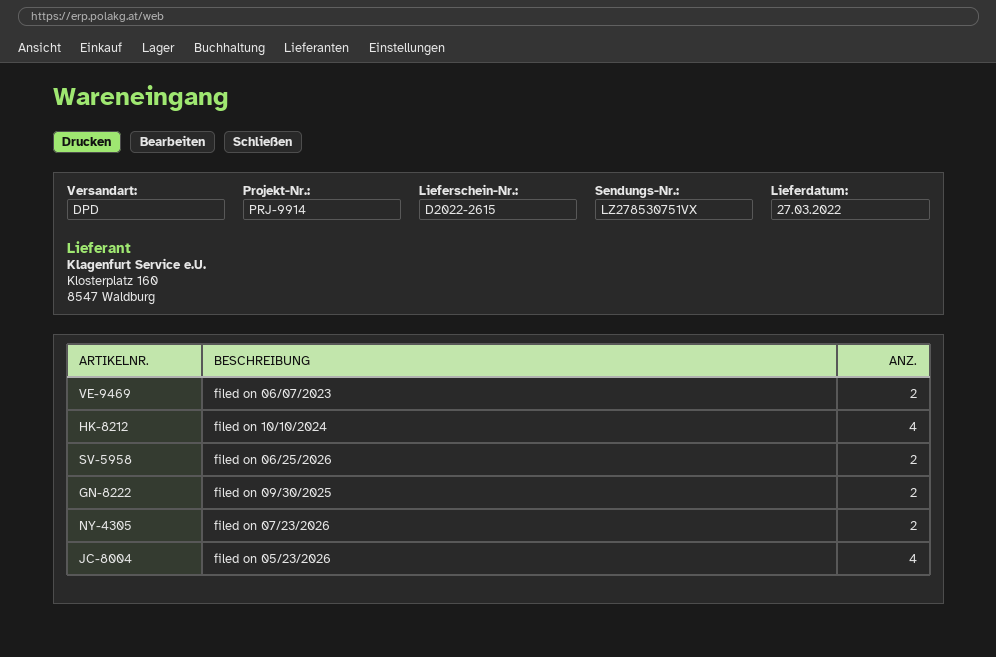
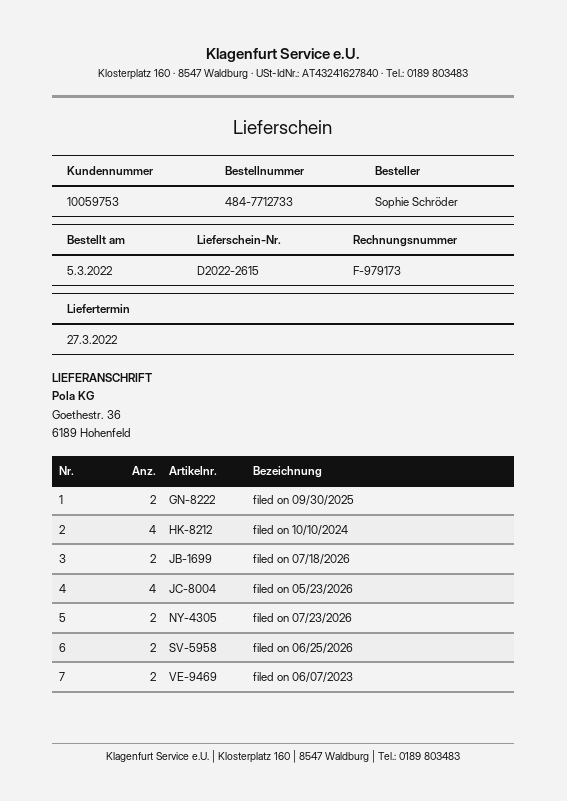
filed on 07/18/2026: none -> 2

